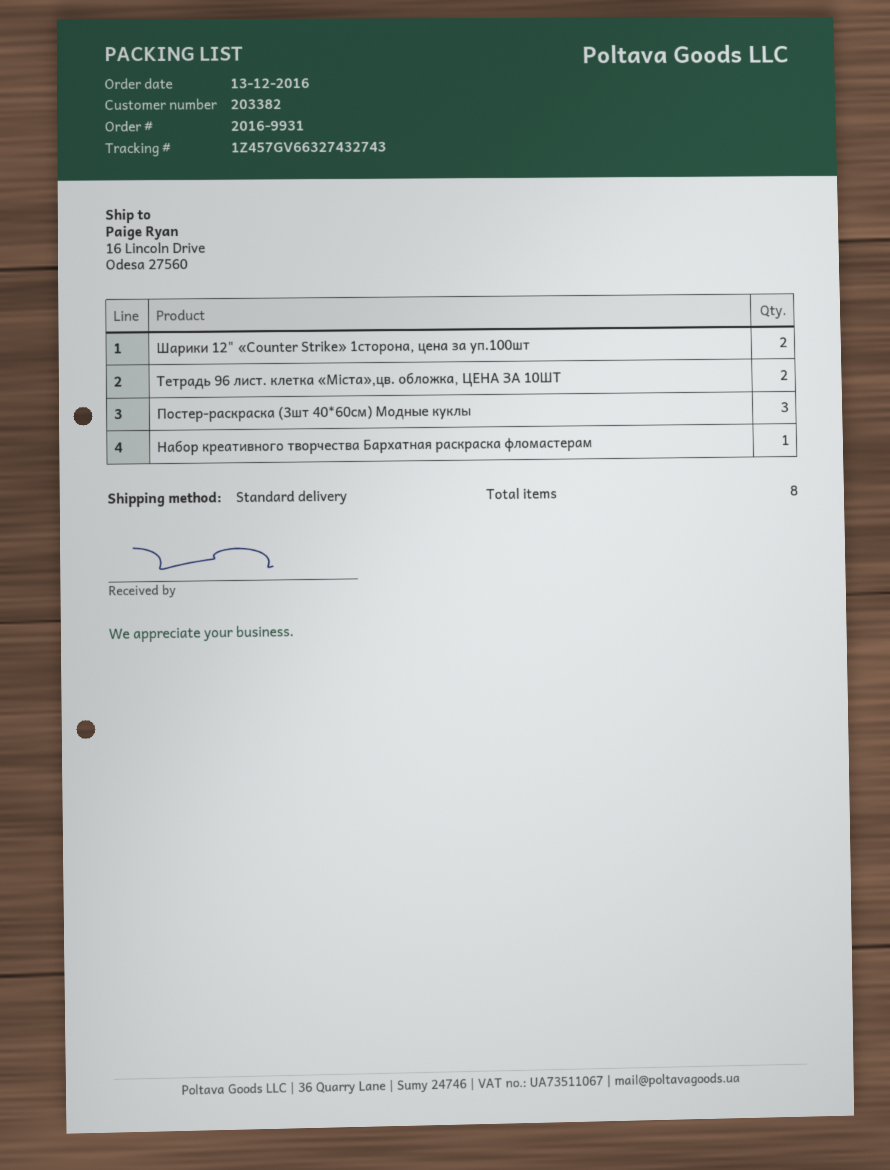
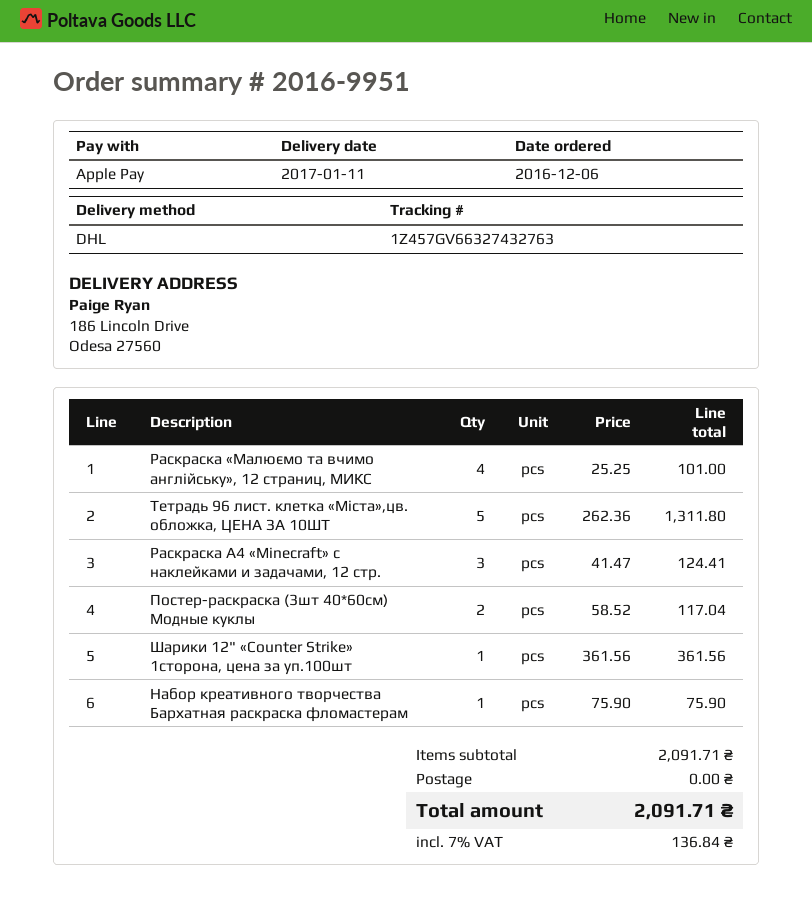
order number: 2016-9931 -> 2016-9951
order date: 2016-12-13 -> 2016-12-06
shipping method: standard -> DHL
tracking number: 1Z457GV66327432743 -> 1Z457GV66327432763
ship to: 16 Lincoln Drive, Odesa 27560 -> 186 Lincoln Drive, Odesa 27560
Шарики 12" «Counter Strike» 1сторона, цена за уп.100шт: 2 -> 1
Тетрадь 96 лист. клетка «Міста»,цв. обложка, ЦЕНА ЗА 10ШТ: 2 -> 5
Постер-раскраска (3шт 40*60см) Модные куклы: 3 -> 2
Раскраска «Малюємо та вчимо англійську», 12 страниц, МИКС: none -> 4
Раскраска А4 «Minecraft» с наклейками и задачами, 12 стр.: none -> 3

